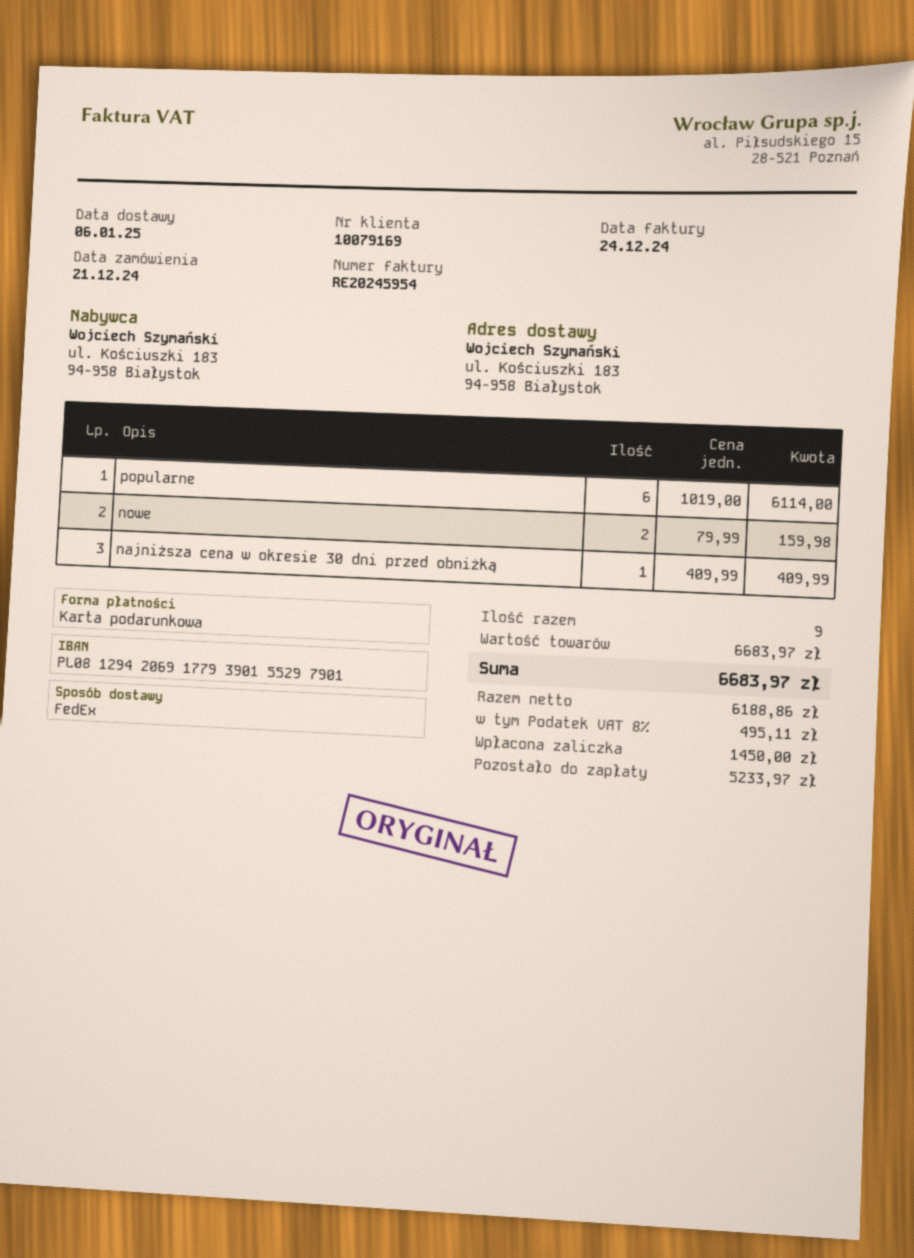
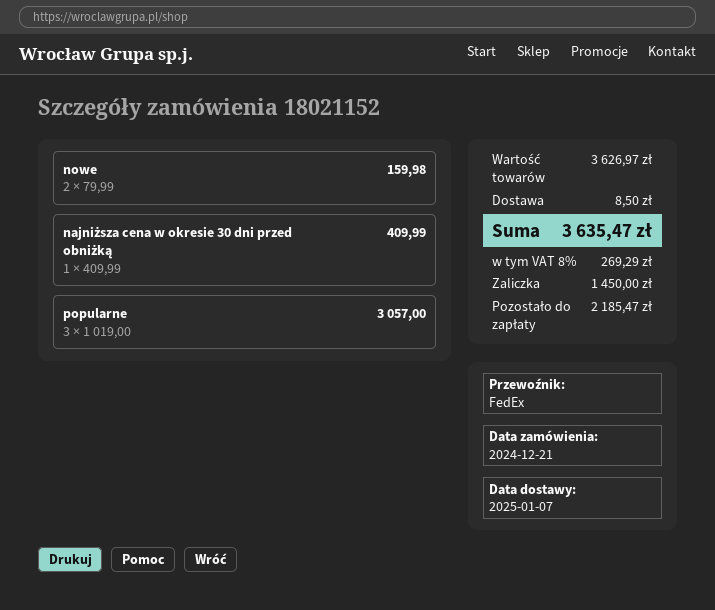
delivery date: 2025-01-06 -> 2025-01-07
popularne: 6 x 1019.00 = 6114.00 -> 3 x 1019.00 = 3057.00
subtotal: 6683.97 -> 3626.97
shipping: none -> 8.50
tax: 8% = 495.11 -> 8% = 269.29
total: 6683.97 -> 3635.47
balance: 5233.97 -> 2185.47

